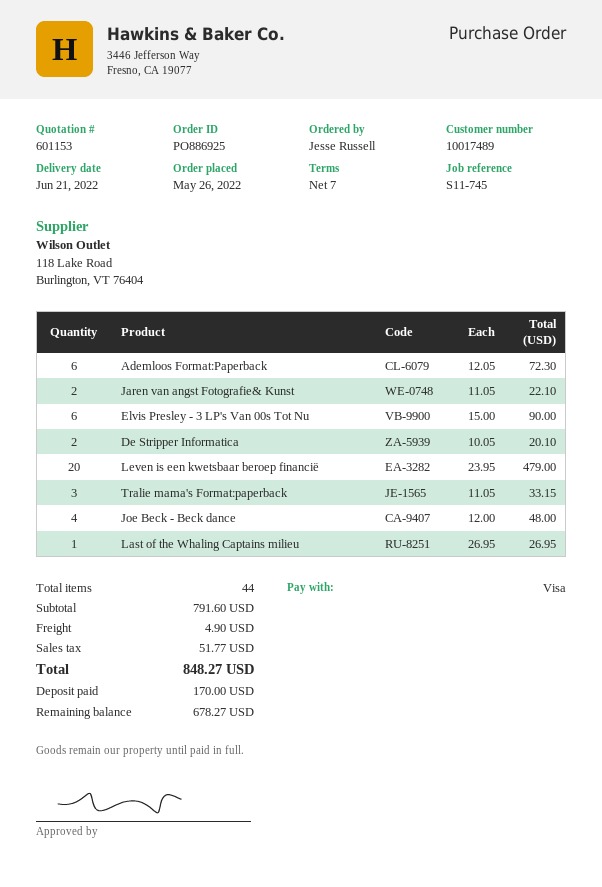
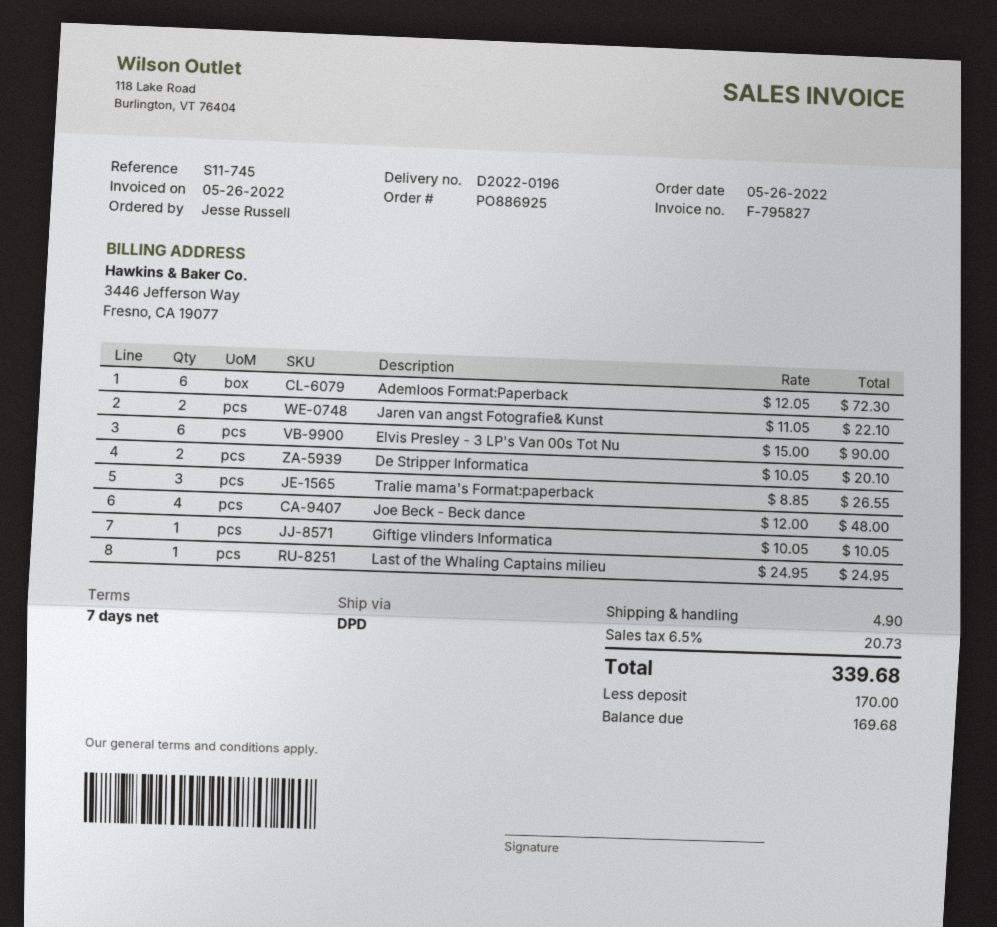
Leven is een kwetsbaar beroep financië: 20 x 23.95 = 479.00 -> none
Tralie mama's Format:paperback: 3 x 11.05 = 33.15 -> 3 x 8.85 = 26.55
Last of the Whaling Captains milieu: 1 x 26.95 = 26.95 -> 1 x 24.95 = 24.95
Giftige vlinders Informatica: none -> 1 x 10.05 = 10.05
tax: 51.77 -> 20.73
total: 848.27 -> 339.68
balance: 678.27 -> 169.68

